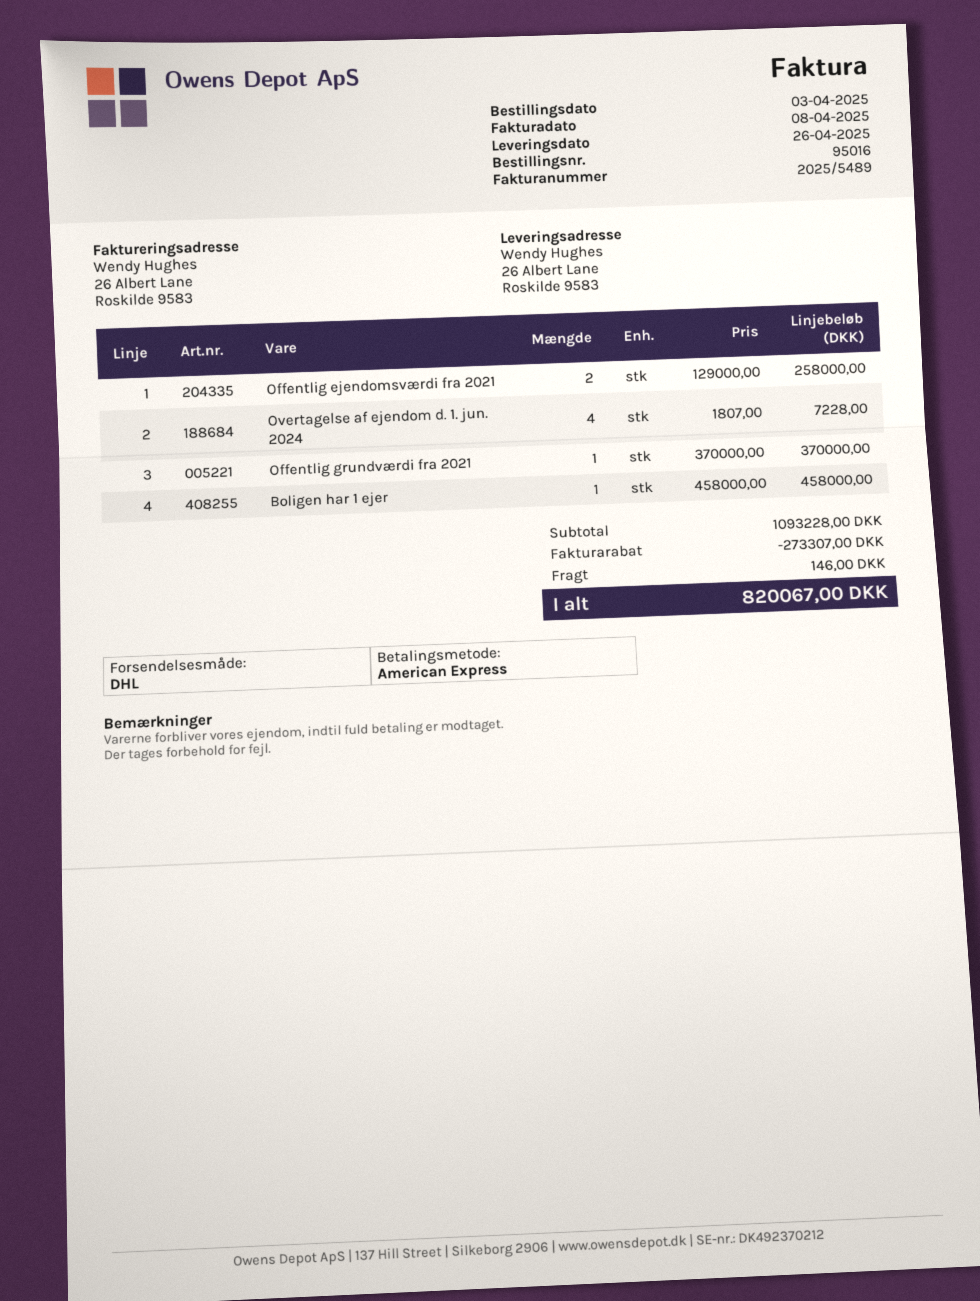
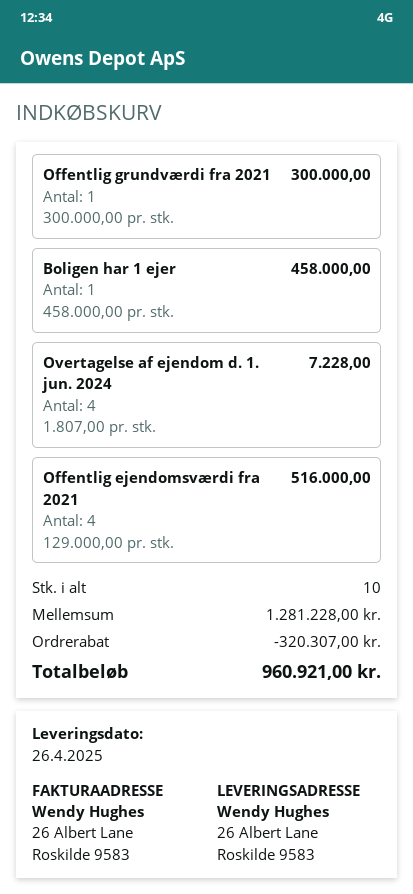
Offentlig ejendomsværdi fra 2021: 2 x 129000.00 = 258000.00 -> 4 x 129000.00 = 516000.00
Offentlig grundværdi fra 2021: 1 x 370000.00 = 370000.00 -> 1 x 300000.00 = 300000.00
subtotal: 1093228.00 -> 1281228.00
discount: 273307.00 -> 320307.00
shipping: 146.00 -> none
total: 820067.00 -> 960921.00

